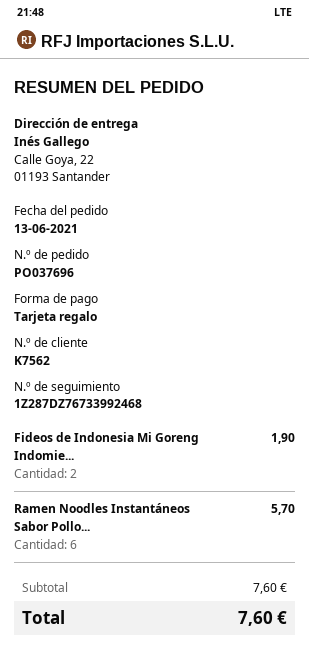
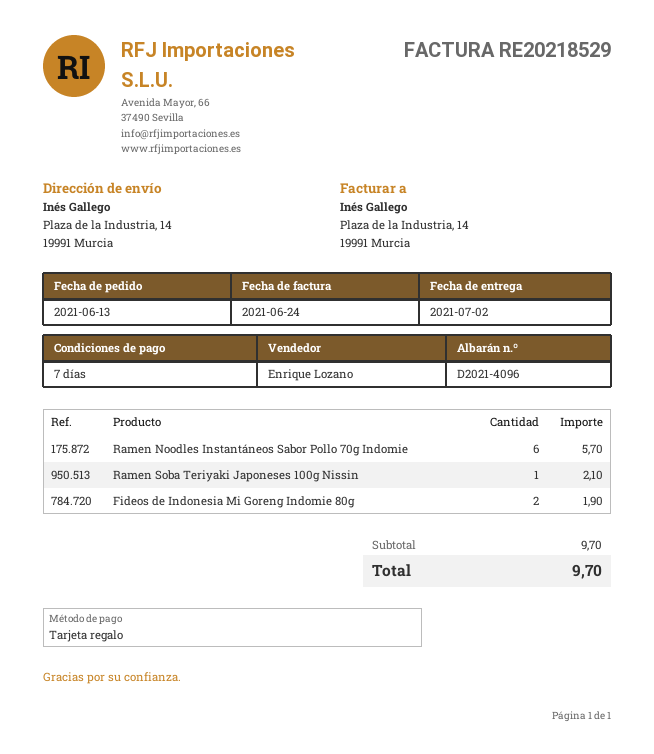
ship to: Calle Goya, 22, 01193 Santander -> Plaza de la Industria, 14, 19991 Murcia
Ramen Soba Teriyaki Japoneses 100g Nissin: none -> 1 for 2.10
subtotal: 7.60 -> 9.70
total: 7.60 -> 9.70

